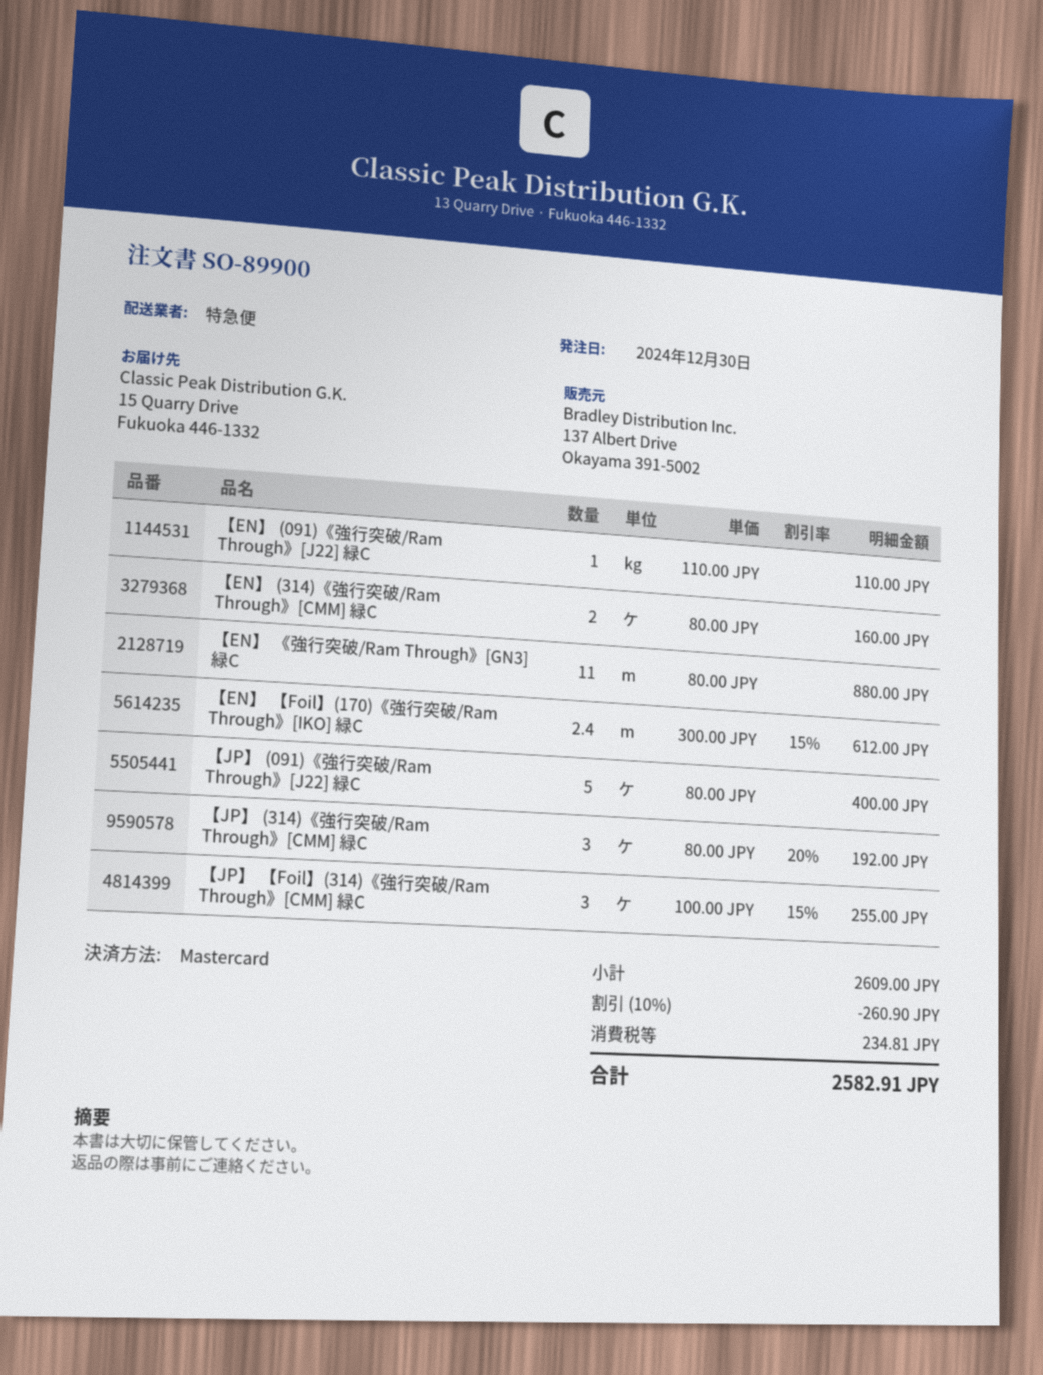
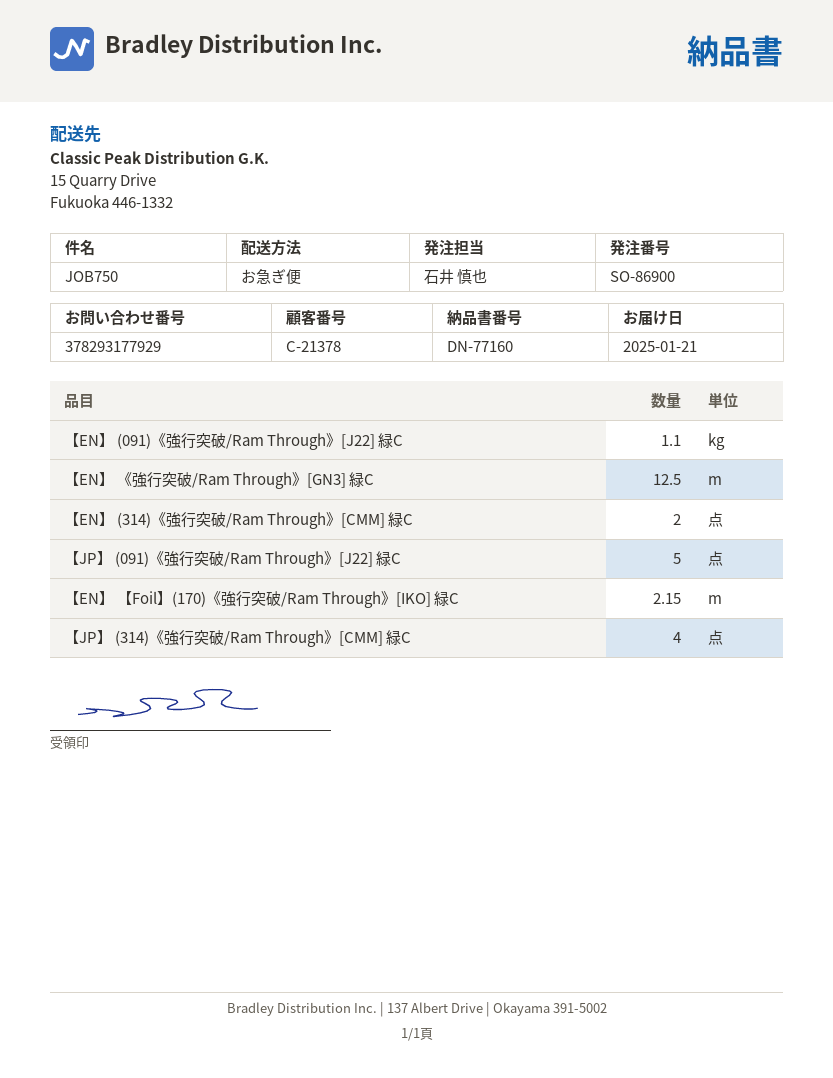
order number: SO-89900 -> SO-86900
【EN】 (091)《強行突破/Ram Through》[J22] 緑C: 1 -> 1.1
【EN】 《強行突破/Ram Through》[GN3] 緑C: 11 -> 12.5
【EN】 【Foil】(170)《強行突破/Ram Through》[IKO] 緑C: 2.4 -> 2.15
【JP】 (314)《強行突破/Ram Through》[CMM] 緑C: 3 -> 4
【JP】 【Foil】(314)《強行突破/Ram Through》[CMM] 緑C: 3 -> none

